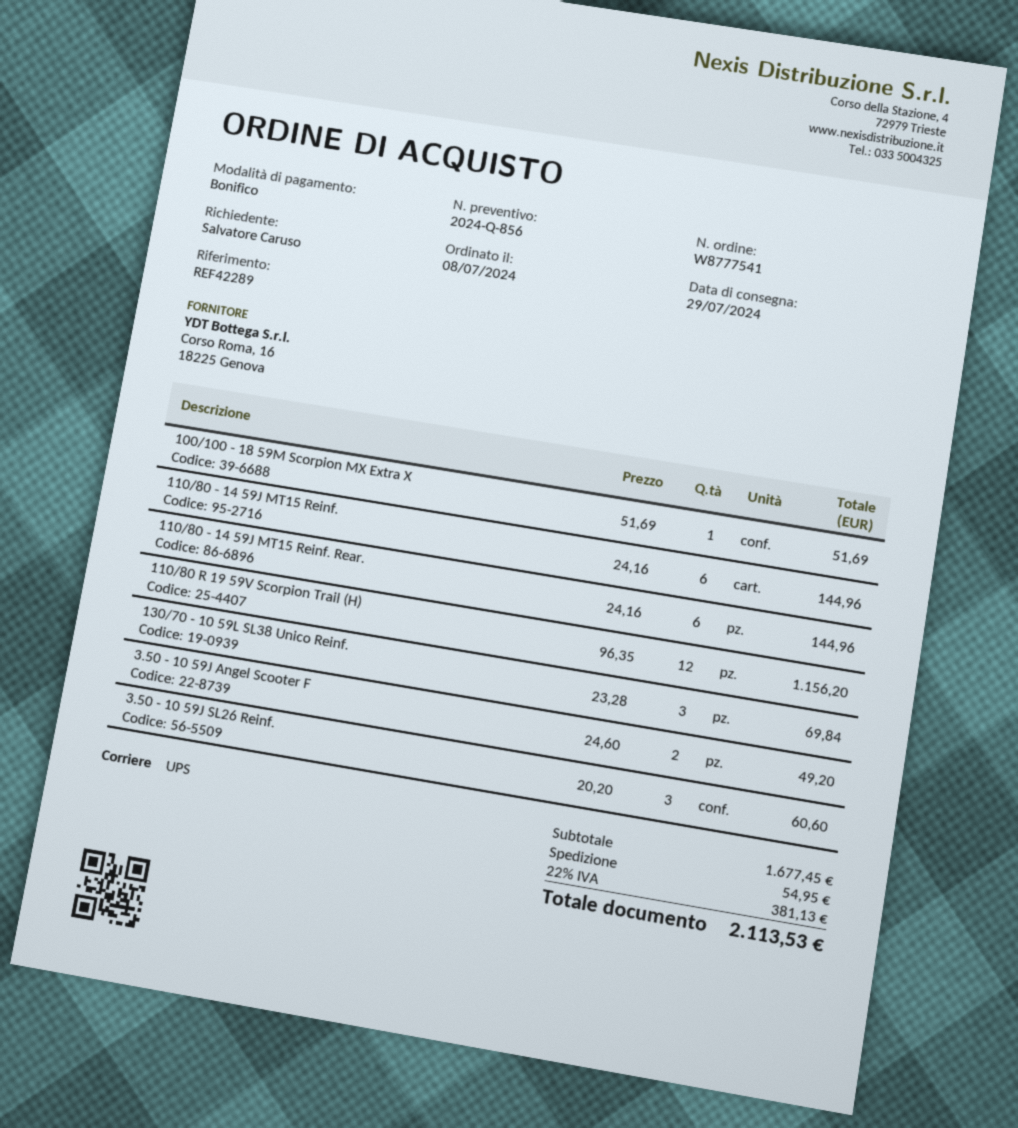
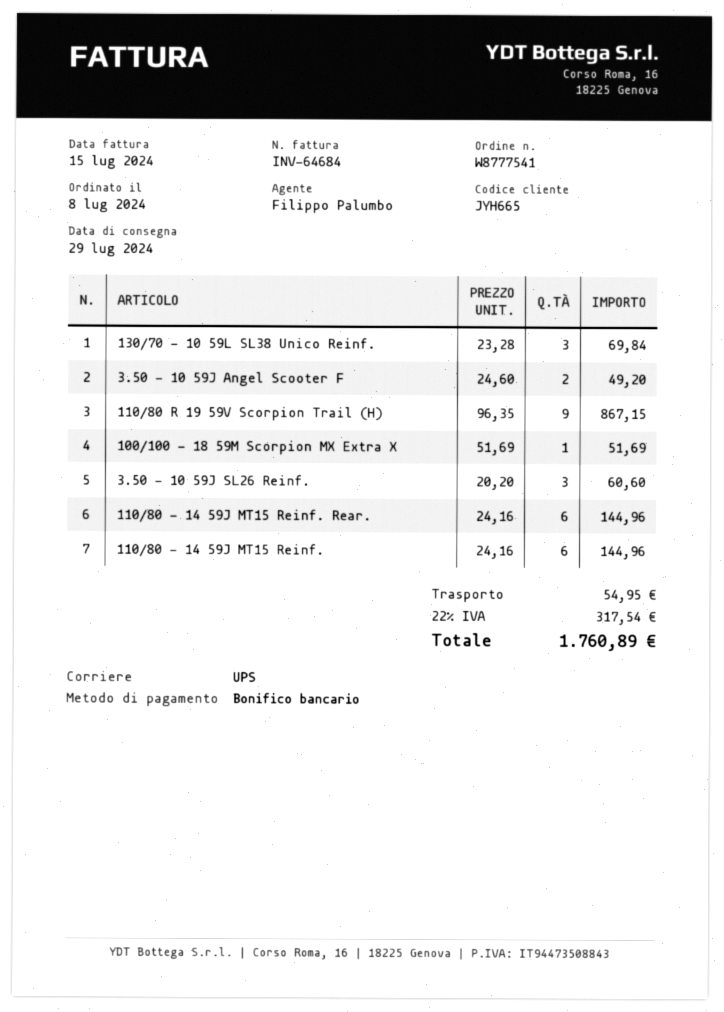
110/80 R 19 59V Scorpion Trail (H): 12 x 96.35 = 1156.20 -> 9 x 96.35 = 867.15
tax: 22% = 381.13 -> 22% = 317.54
total: 2113.53 -> 1760.89

